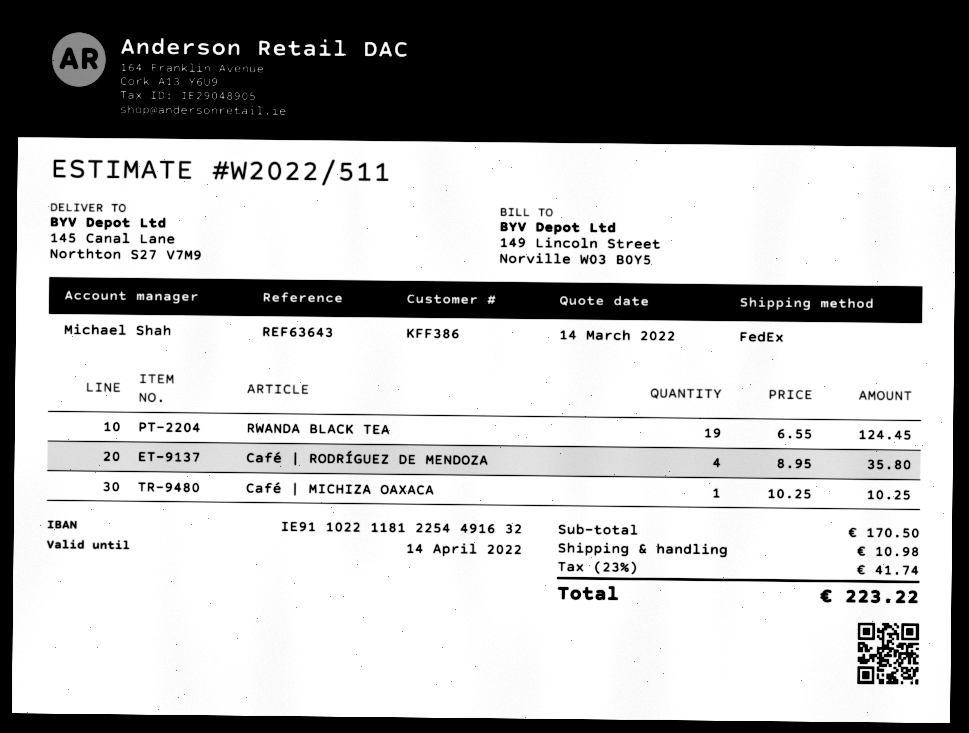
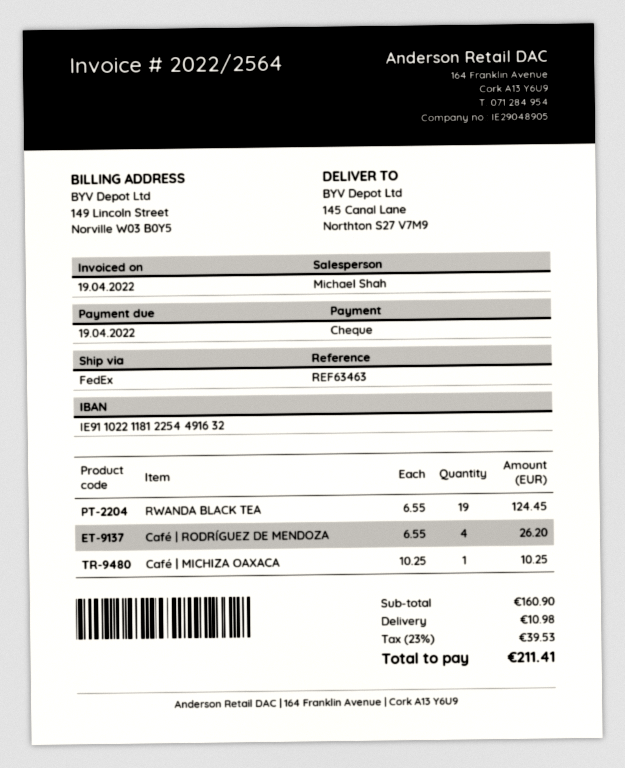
reference: REF63643 -> REF63463
Café | RODRÍGUEZ DE MENDOZA: 4 x 8.95 = 35.80 -> 4 x 6.55 = 26.20
subtotal: 170.50 -> 160.90
tax: 23% = 41.74 -> 23% = 39.53
total: 223.22 -> 211.41

